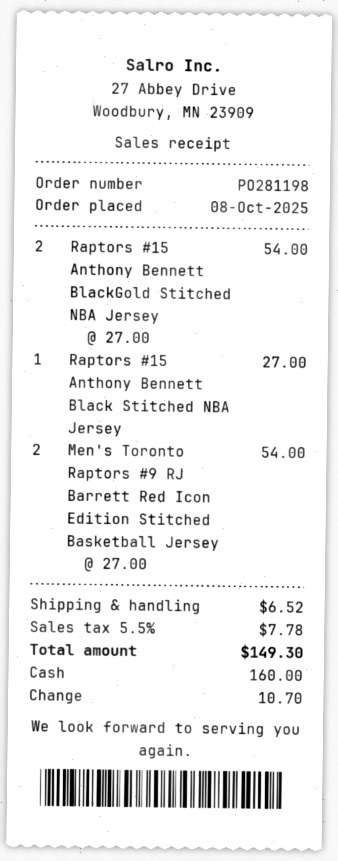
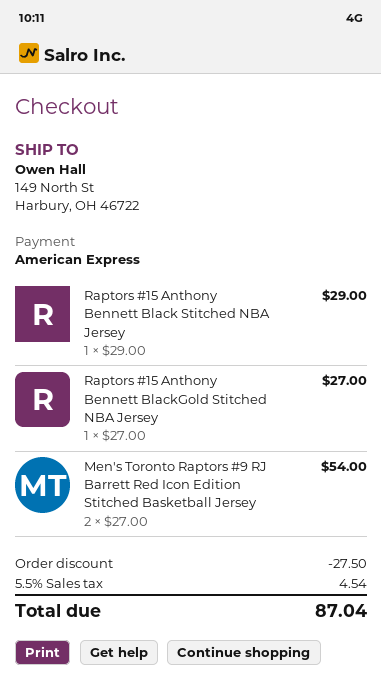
payment method: cash -> American Express
Raptors #15 Anthony Bennett BlackGold Stitched NBA Jersey: 2 x 27.00 = 54.00 -> 1 x 27.00 = 27.00
Raptors #15 Anthony Bennett Black Stitched NBA Jersey: 1 x 27.00 = 27.00 -> 1 x 29.00 = 29.00
discount: none -> 27.50
shipping: 6.52 -> none
tax: 5.5% = 7.78 -> 5.5% = 4.54
total: 149.30 -> 87.04

